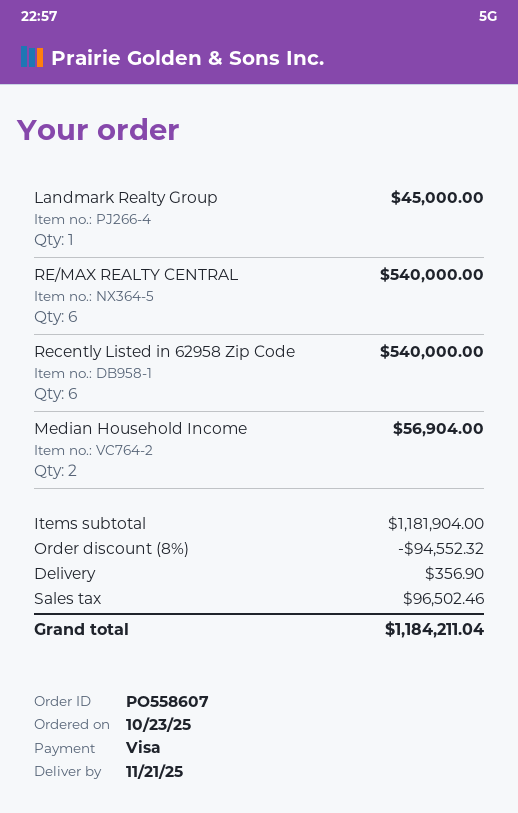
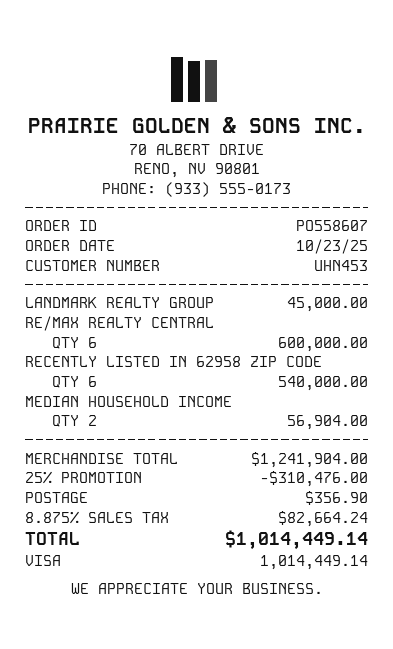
RE/MAX REALTY CENTRAL: 6 for 540000.00 -> 6 for 600000.00
subtotal: 1181904.00 -> 1241904.00
discount: 8% = 94552.32 -> 25% = 310476.00
tax: 96502.46 -> 82664.24
total: 1184211.04 -> 1014449.14

